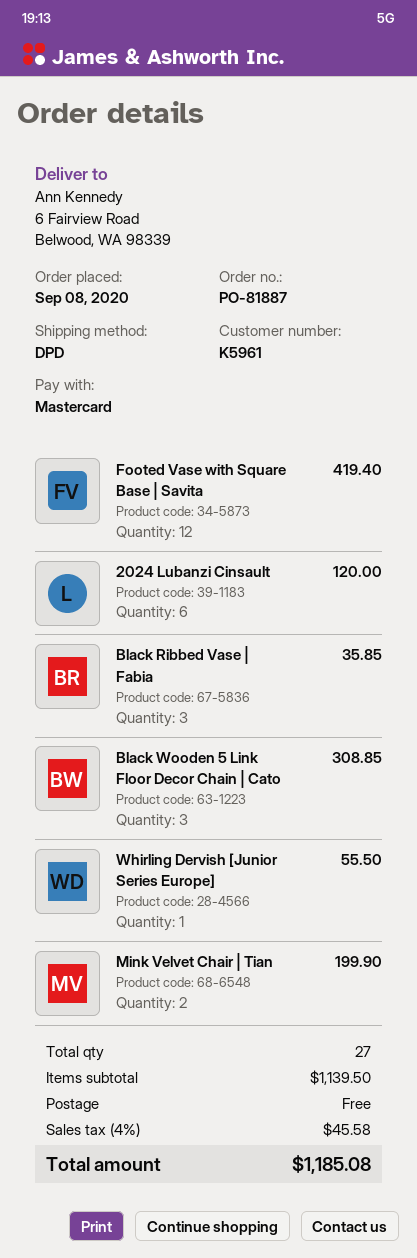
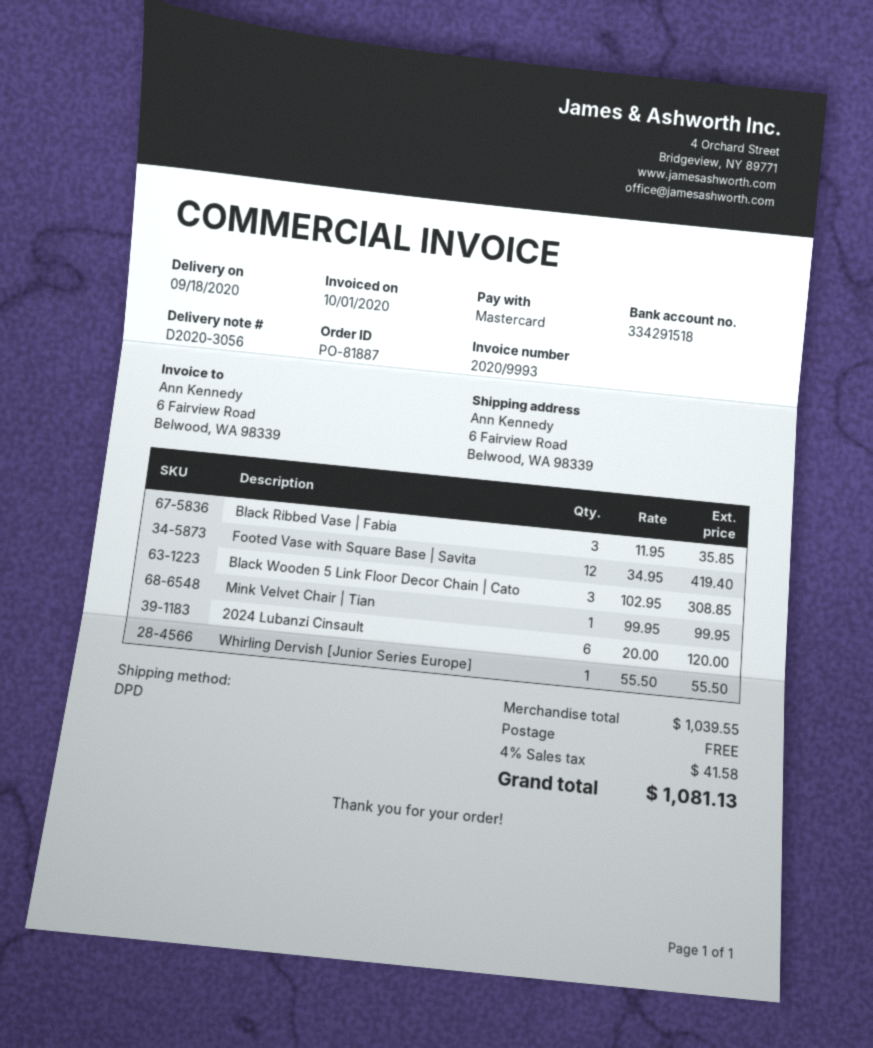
Mink Velvet Chair | Tian: 2 for 199.90 -> 1 for 99.95
subtotal: 1139.50 -> 1039.55
tax: 4% = 45.58 -> 4% = 41.58
total: 1185.08 -> 1081.13

